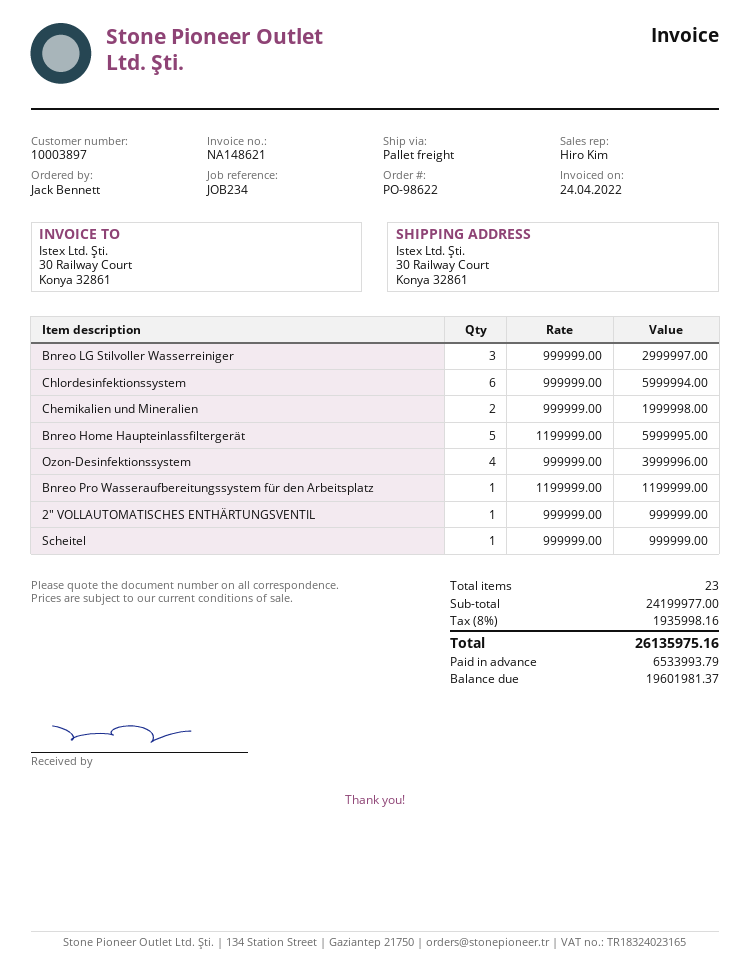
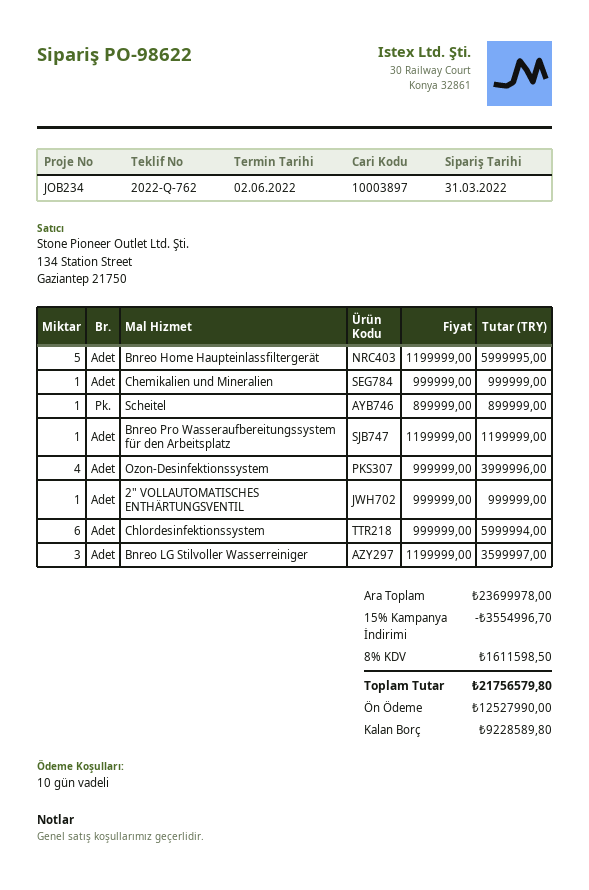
Bnreo LG Stilvoller Wasserreiniger: 3 x 999999.00 = 2999997.00 -> 3 x 1199999.00 = 3599997.00
Chemikalien und Mineralien: 2 x 999999.00 = 1999998.00 -> 1 x 999999.00 = 999999.00
Scheitel: 1 x 999999.00 = 999999.00 -> 1 x 899999.00 = 899999.00
subtotal: 24199977.00 -> 23699978.00
discount: none -> 15% = 3554996.70
tax: 8% = 1935998.16 -> 8% = 1611598.50
total: 26135975.16 -> 21756579.80
deposit: 6533993.79 -> 12527990.00
balance: 19601981.37 -> 9228589.80

